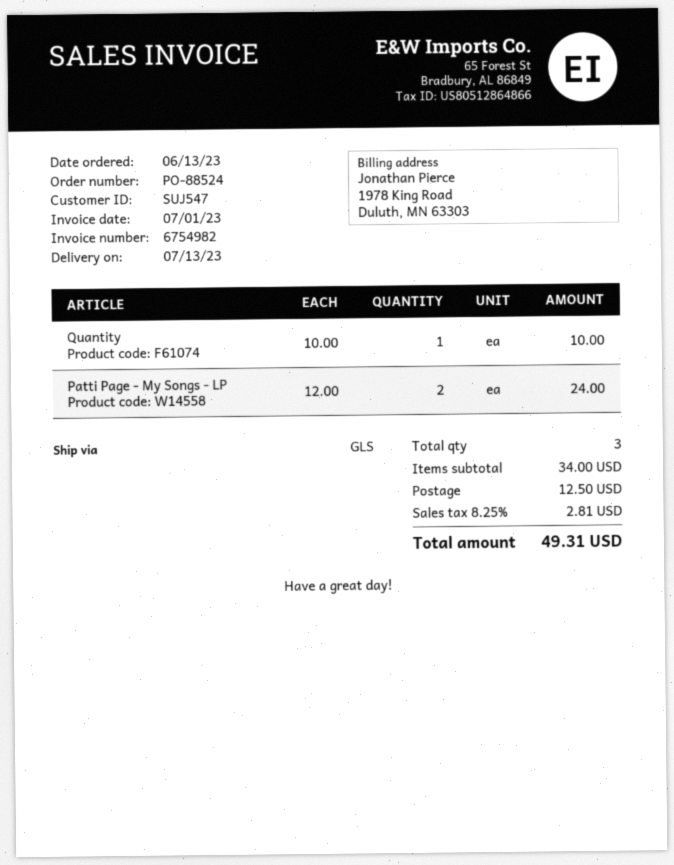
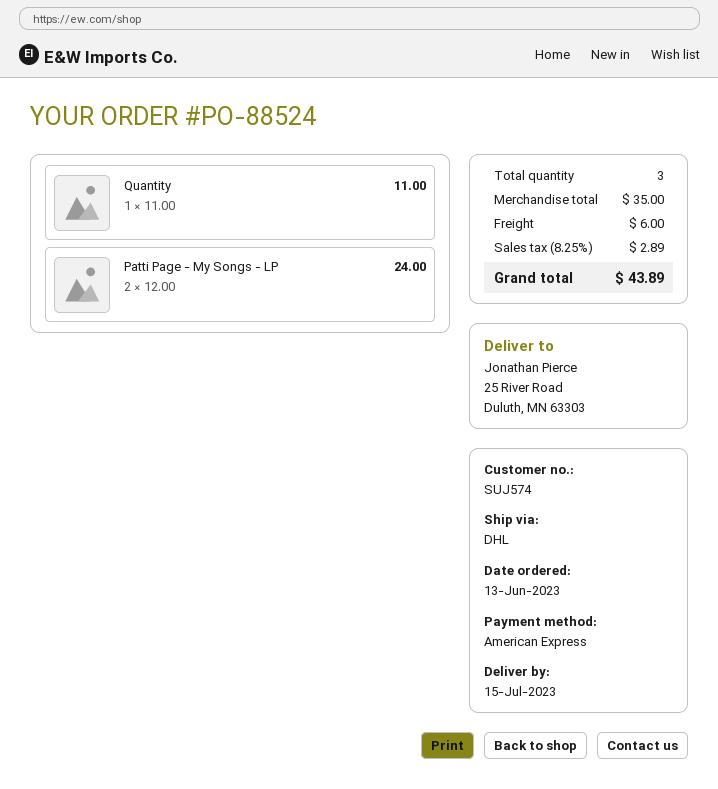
delivery date: 2023-07-13 -> 2023-07-15
customer number: SUJ547 -> SUJ574
shipping method: GLS -> DHL
Quantity: 1 x 10.00 = 10.00 -> 1 x 11.00 = 11.00
subtotal: 34.00 -> 35.00
shipping: 12.50 -> 6.00
tax: 8.25% = 2.81 -> 8.25% = 2.89
total: 49.31 -> 43.89

